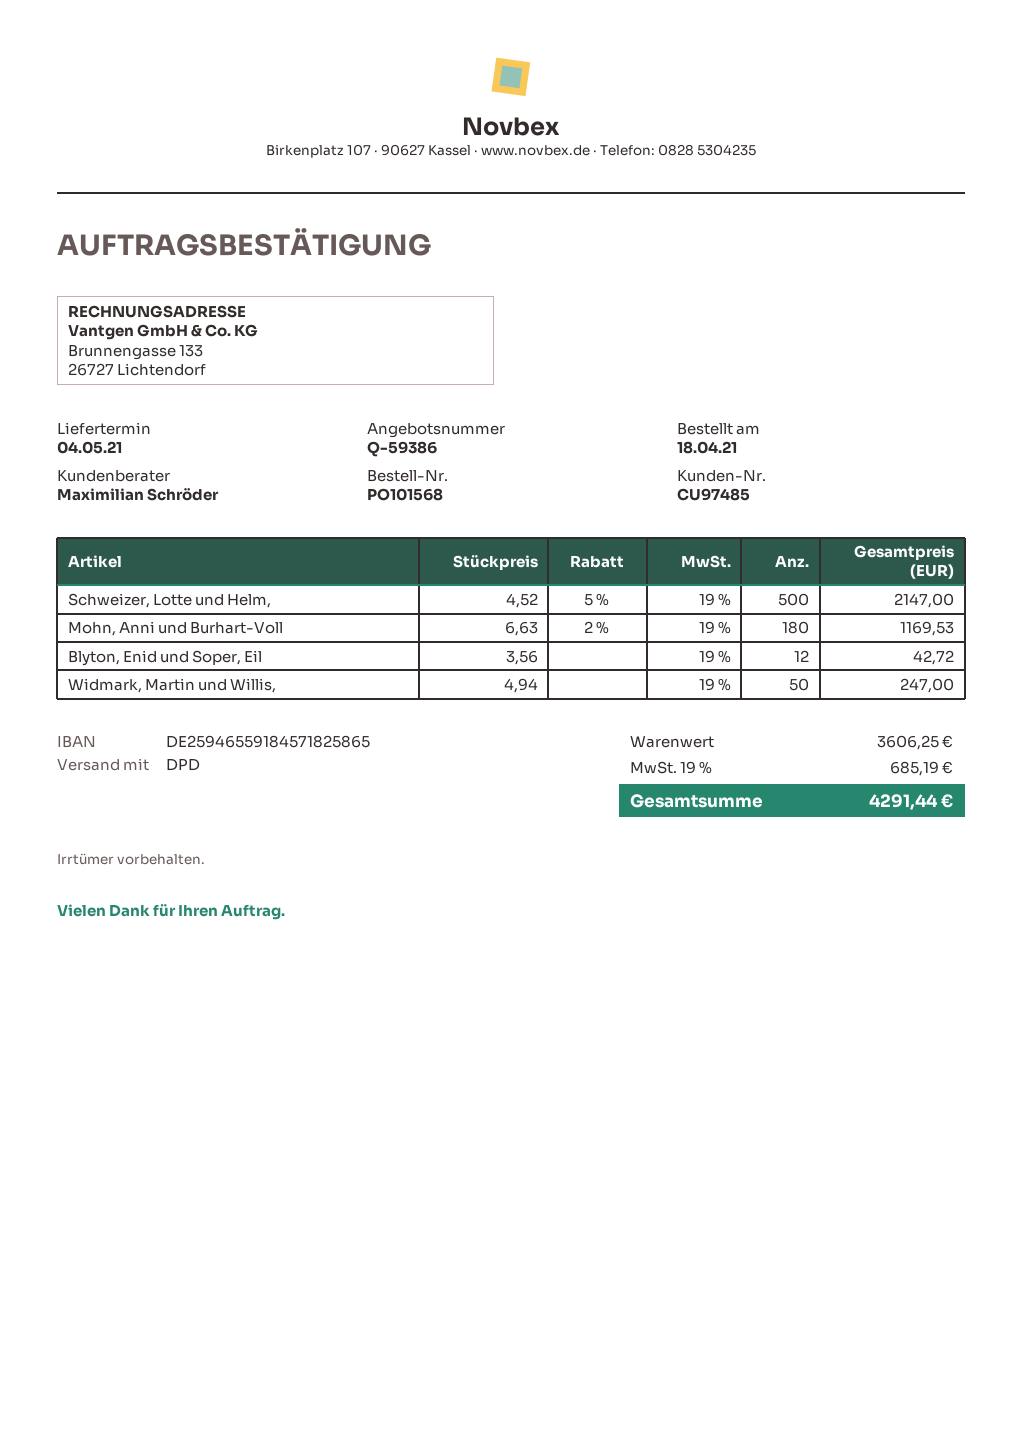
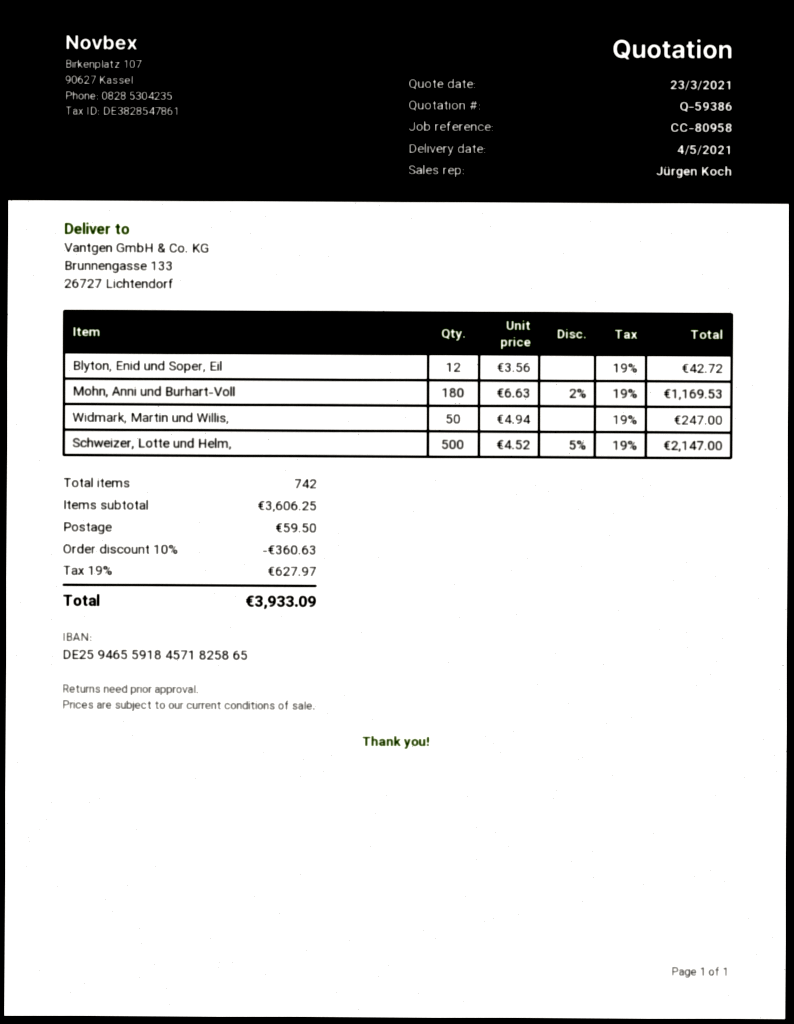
sales rep: Maximilian Schröder -> Jürgen Koch
discount: none -> 10% = 360.63
shipping: none -> 59.50
tax: 19% = 685.19 -> 19% = 627.97
total: 4291.44 -> 3933.09

